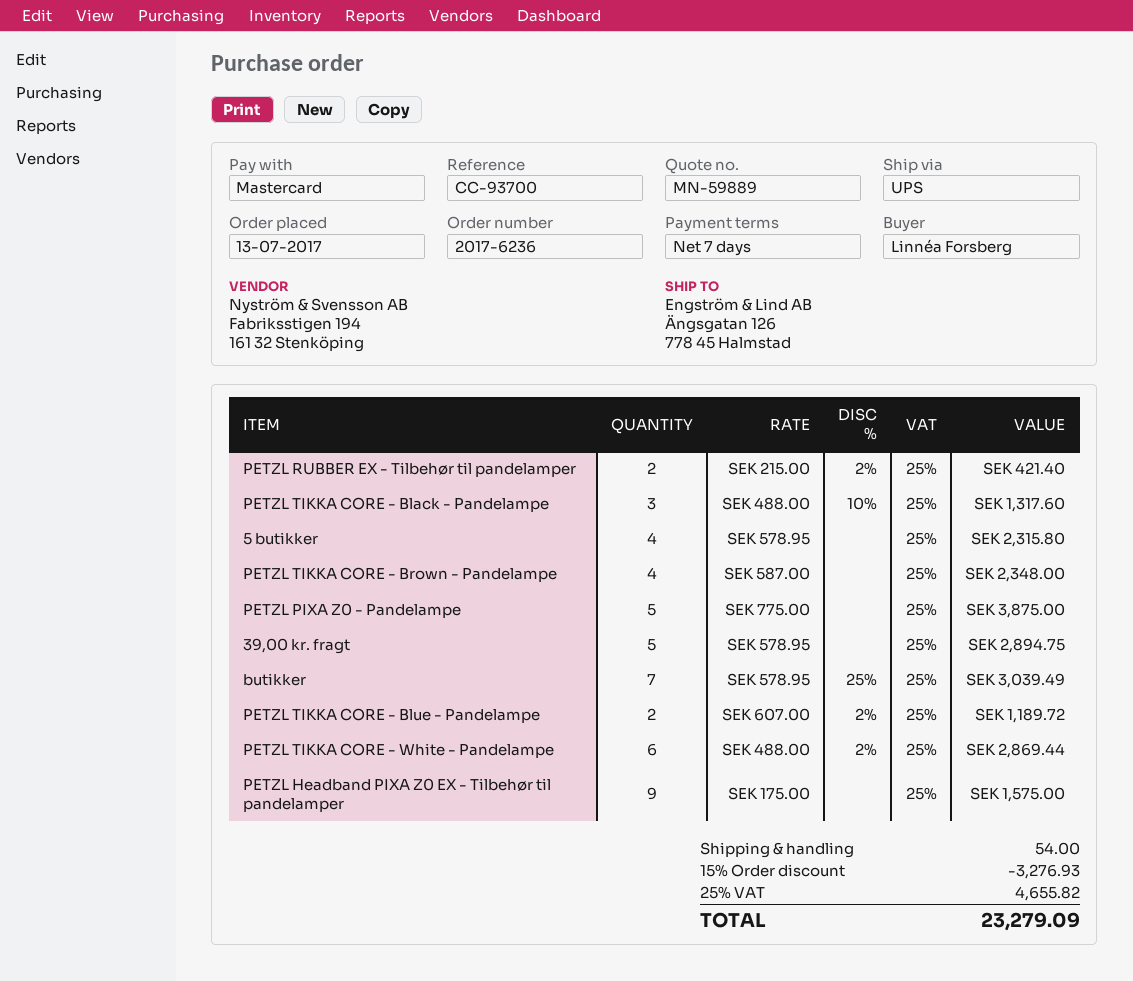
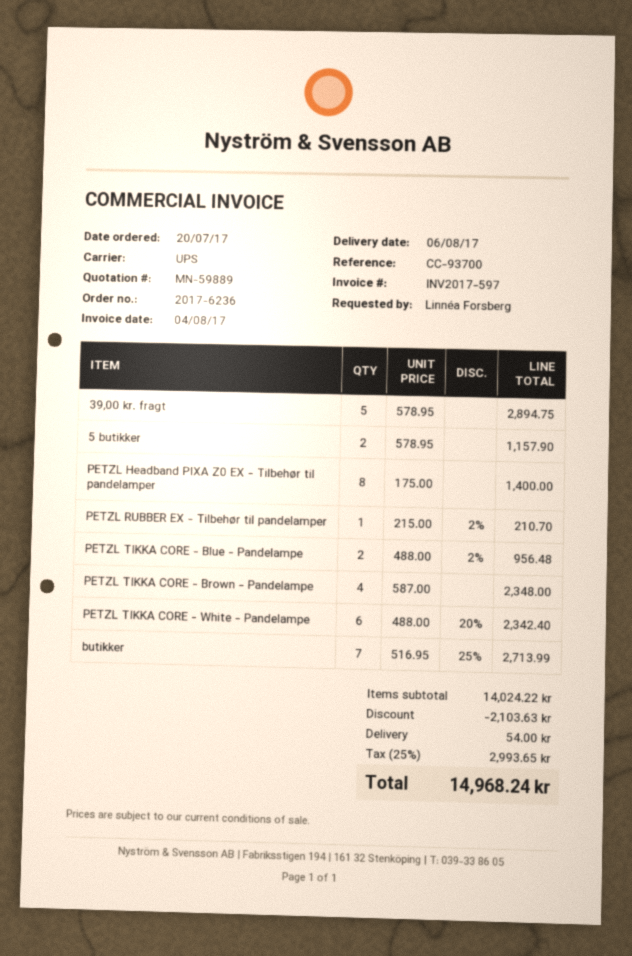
order date: 2017-07-13 -> 2017-07-20
PETZL RUBBER EX - Tilbehør til pandelamper: 2 x 215.00 - 2% = 421.40 -> 1 x 215.00 - 2% = 210.70
PETZL TIKKA CORE - Black - Pandelampe: 3 x 488.00 - 10% = 1317.60 -> none
5 butikker: 4 x 578.95 = 2315.80 -> 2 x 578.95 = 1157.90
PETZL PIXA Z0 - Pandelampe: 5 x 775.00 = 3875.00 -> none
butikker: 7 x 578.95 - 25% = 3039.49 -> 7 x 516.95 - 25% = 2713.99
PETZL TIKKA CORE - Blue - Pandelampe: 2 x 607.00 - 2% = 1189.72 -> 2 x 488.00 - 2% = 956.48
PETZL TIKKA CORE - White - Pandelampe: 6 x 488.00 - 2% = 2869.44 -> 6 x 488.00 - 20% = 2342.40
PETZL Headband PIXA Z0 EX - Tilbehør til pandelamper: 9 x 175.00 = 1575.00 -> 8 x 175.00 = 1400.00
discount: 3276.93 -> 2103.63
tax: 25% = 4655.82 -> 25% = 2993.65
total: 23279.09 -> 14968.24

